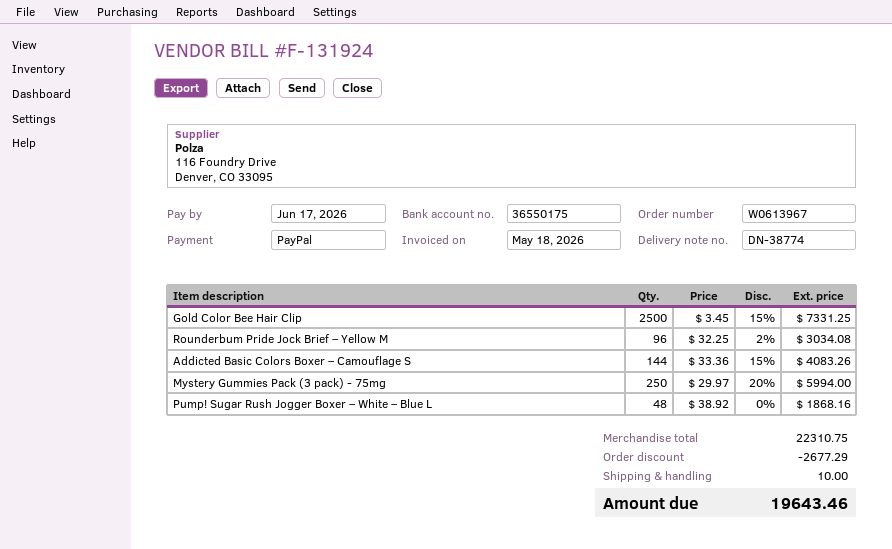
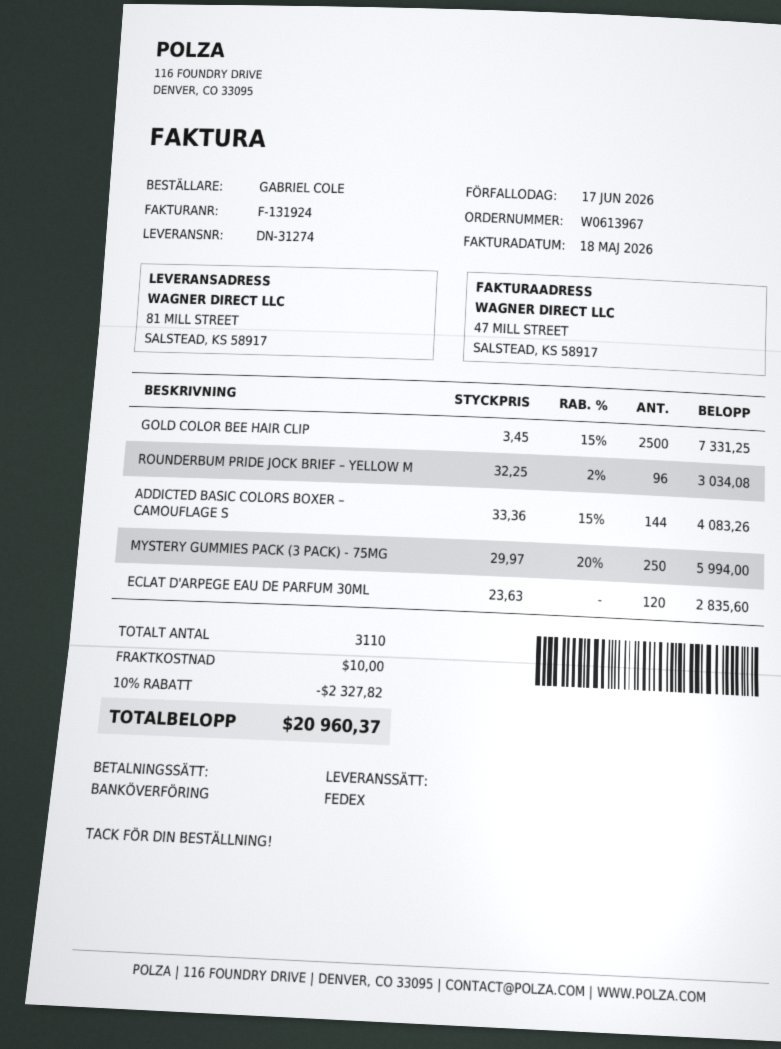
delivery note number: DN-38774 -> DN-31274
payment method: PayPal -> bank transfer
Pump! Sugar Rush Jogger Boxer – White – Blue L: 48 x 38.92 = 1868.16 -> none
ECLAT D'ARPEGE EAU DE PARFUM 30ML: none -> 120 x 23.63 = 2835.60
discount: 2677.29 -> 2327.82
total: 19643.46 -> 20960.37

